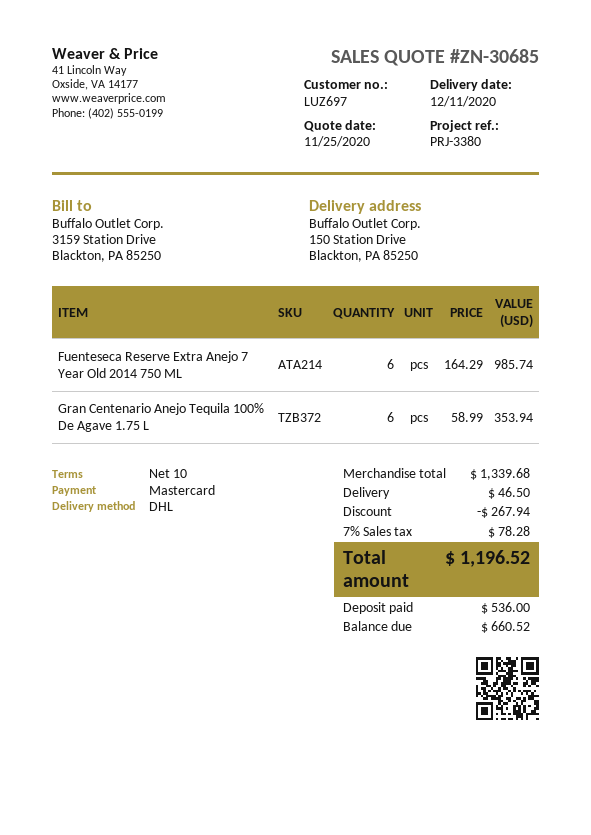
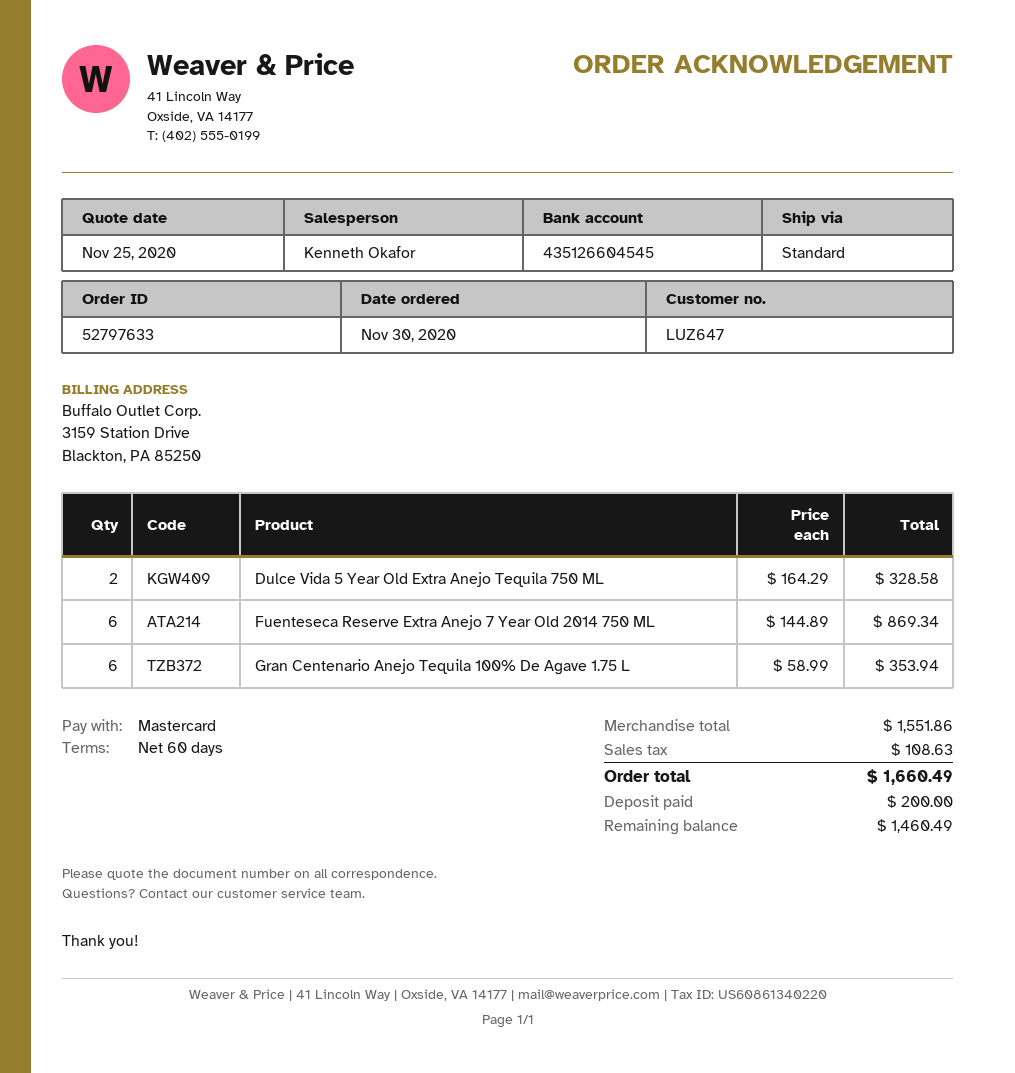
payment terms: 10 days -> 60 days
customer number: LUZ697 -> LUZ647
shipping method: DHL -> standard
Fuenteseca Reserve Extra Anejo 7 Year Old 2014 750 ML: 6 x 164.29 = 985.74 -> 6 x 144.89 = 869.34
Dulce Vida 5 Year Old Extra Anejo Tequila 750 ML: none -> 2 x 164.29 = 328.58
subtotal: 1339.68 -> 1551.86
discount: 267.94 -> none
shipping: 46.50 -> none
tax: 78.28 -> 108.63
total: 1196.52 -> 1660.49
deposit: 536.00 -> 200.00
balance: 660.52 -> 1460.49

